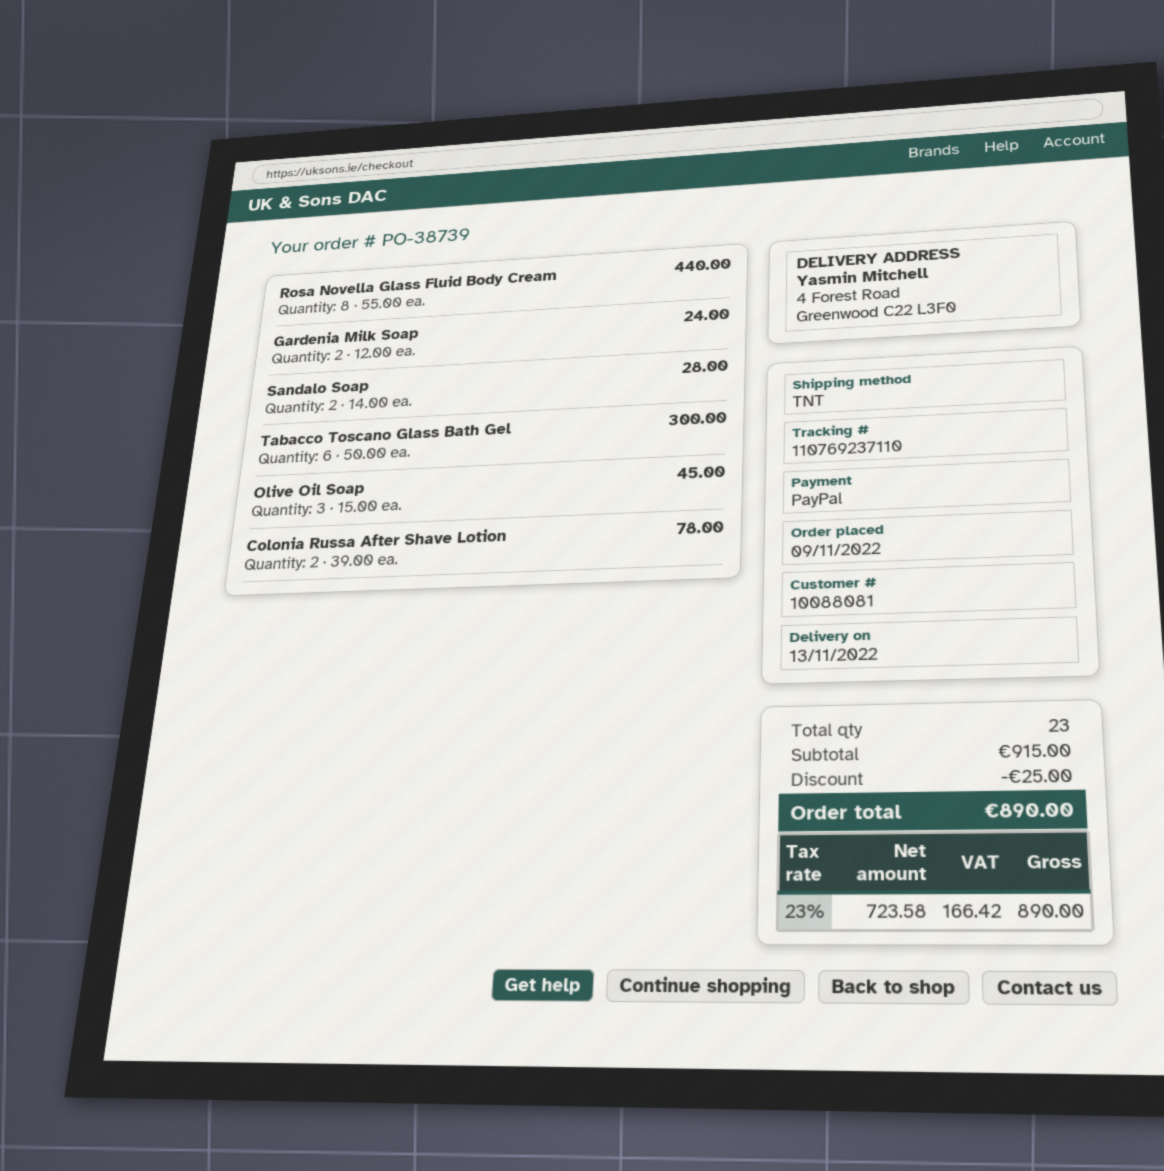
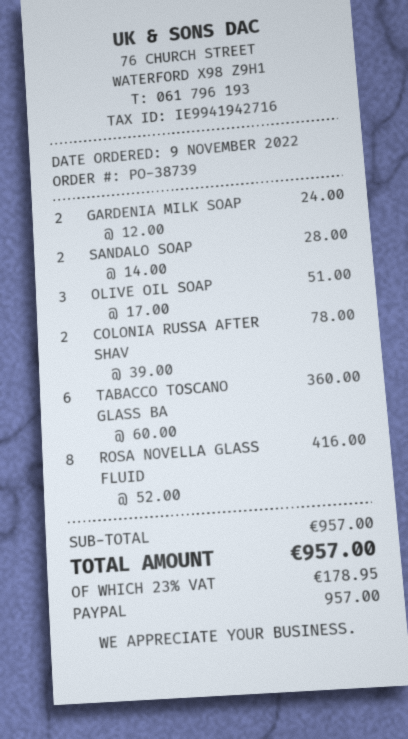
Rosa Novella Glass Fluid Body Cream: 8 x 55.00 = 440.00 -> 8 x 52.00 = 416.00
Tabacco Toscano Glass Bath Gel: 6 x 50.00 = 300.00 -> 6 x 60.00 = 360.00
Olive Oil Soap: 3 x 15.00 = 45.00 -> 3 x 17.00 = 51.00
subtotal: 915.00 -> 957.00
discount: 25.00 -> none
tax: 23% = 166.42 -> 23% = 178.95
total: 890.00 -> 957.00

